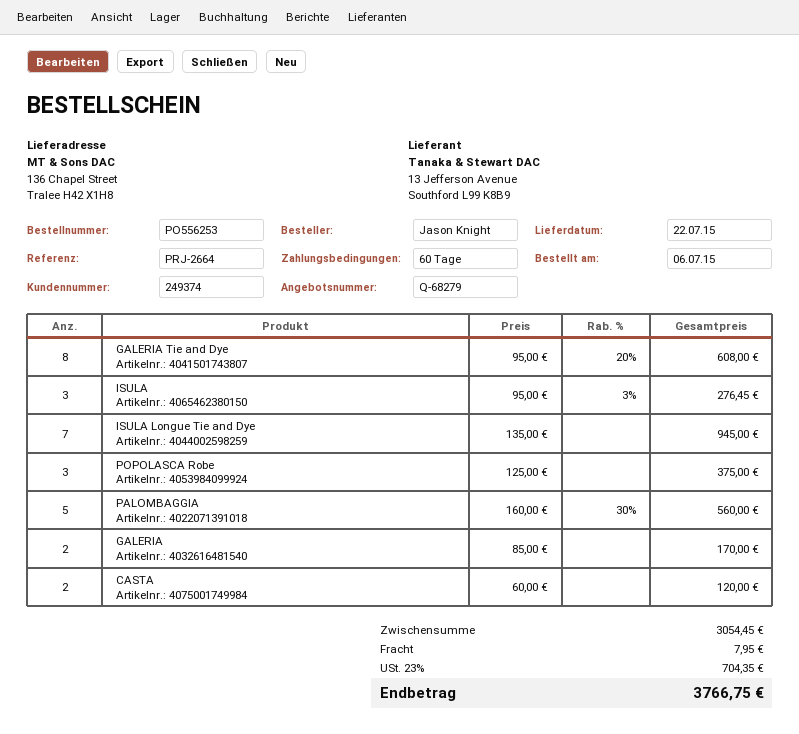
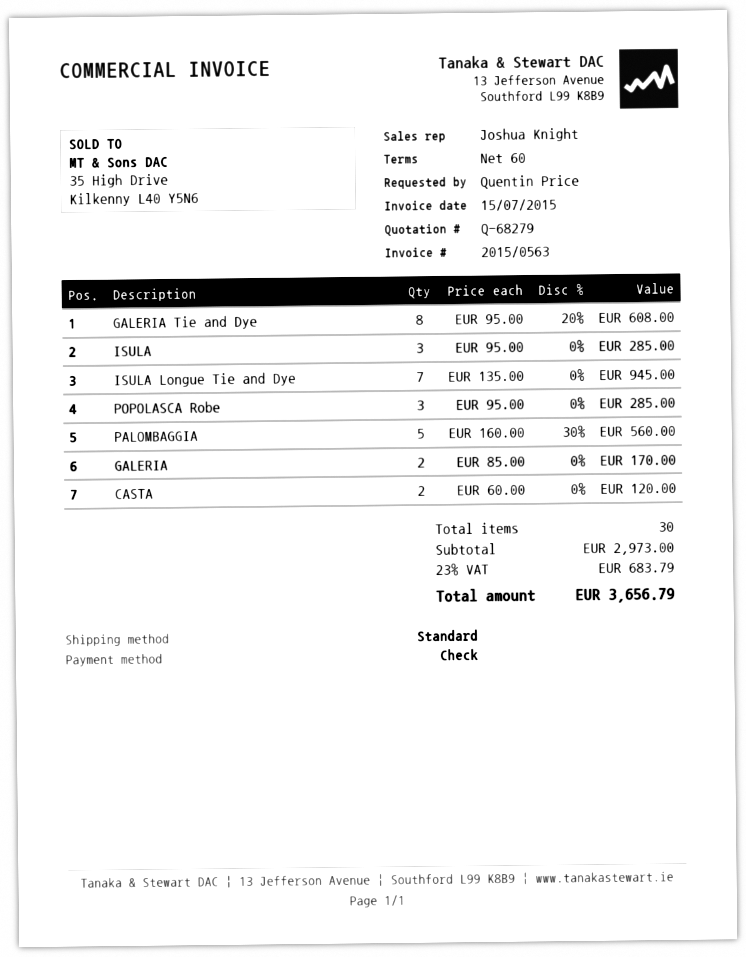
ordered by: Jason Knight -> Quentin Price
ISULA: 3 x 95.00 - 3% = 276.45 -> 3 x 95.00 = 285.00
POPOLASCA Robe: 3 x 125.00 = 375.00 -> 3 x 95.00 = 285.00
subtotal: 3054.45 -> 2973.00
shipping: 7.95 -> none
tax: 23% = 704.35 -> 23% = 683.79
total: 3766.75 -> 3656.79

